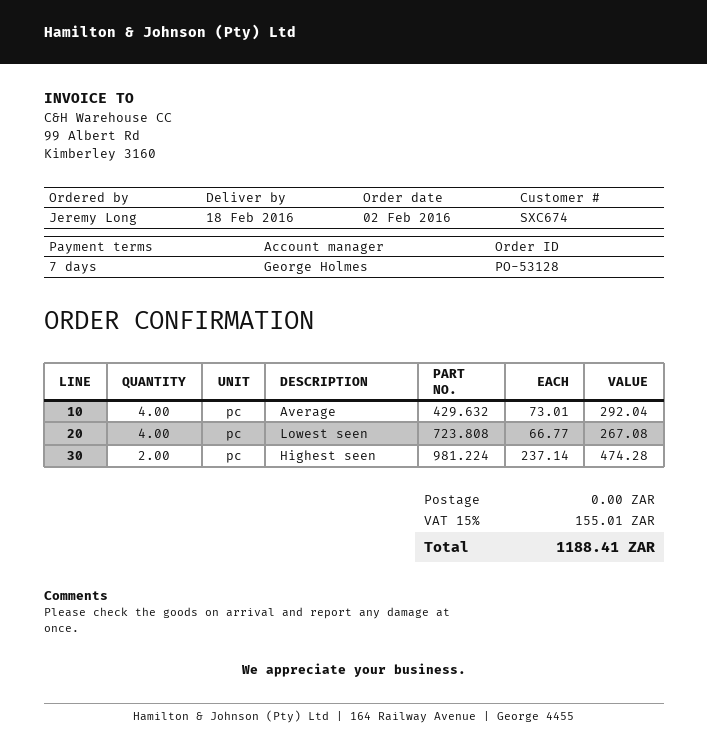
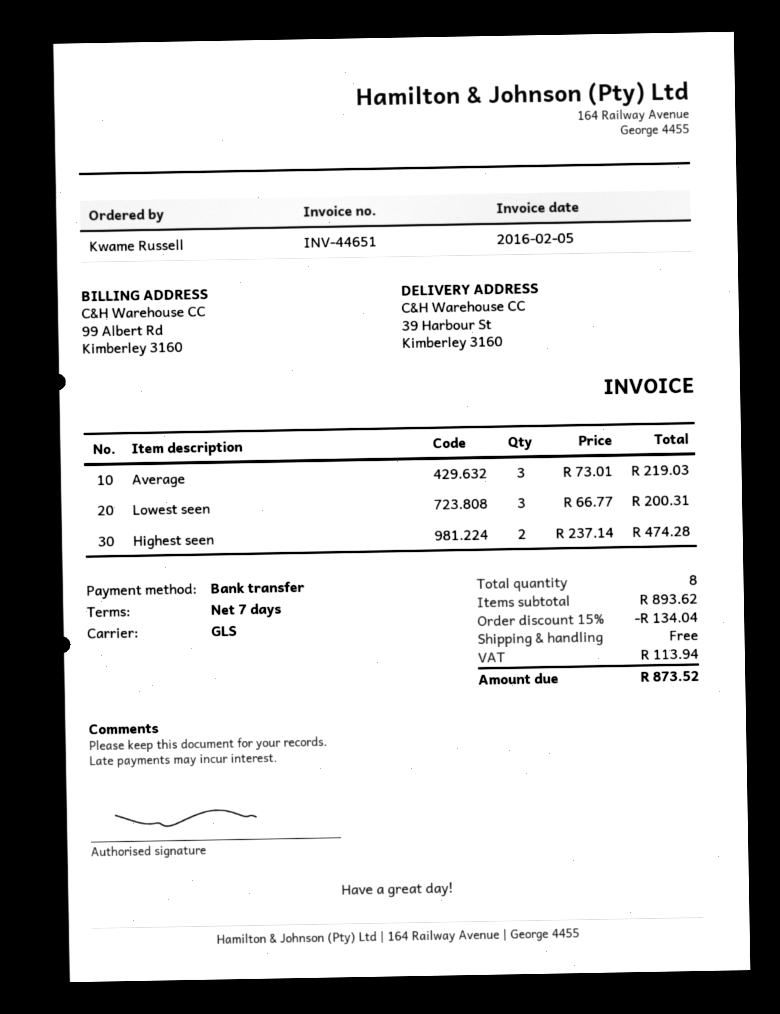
ordered by: Jeremy Long -> Kwame Russell
Average: 4 x 73.01 = 292.04 -> 3 x 73.01 = 219.03
Lowest seen: 4 x 66.77 = 267.08 -> 3 x 66.77 = 200.31
discount: none -> 15% = 134.04
tax: 155.01 -> 113.94
total: 1188.41 -> 873.52

